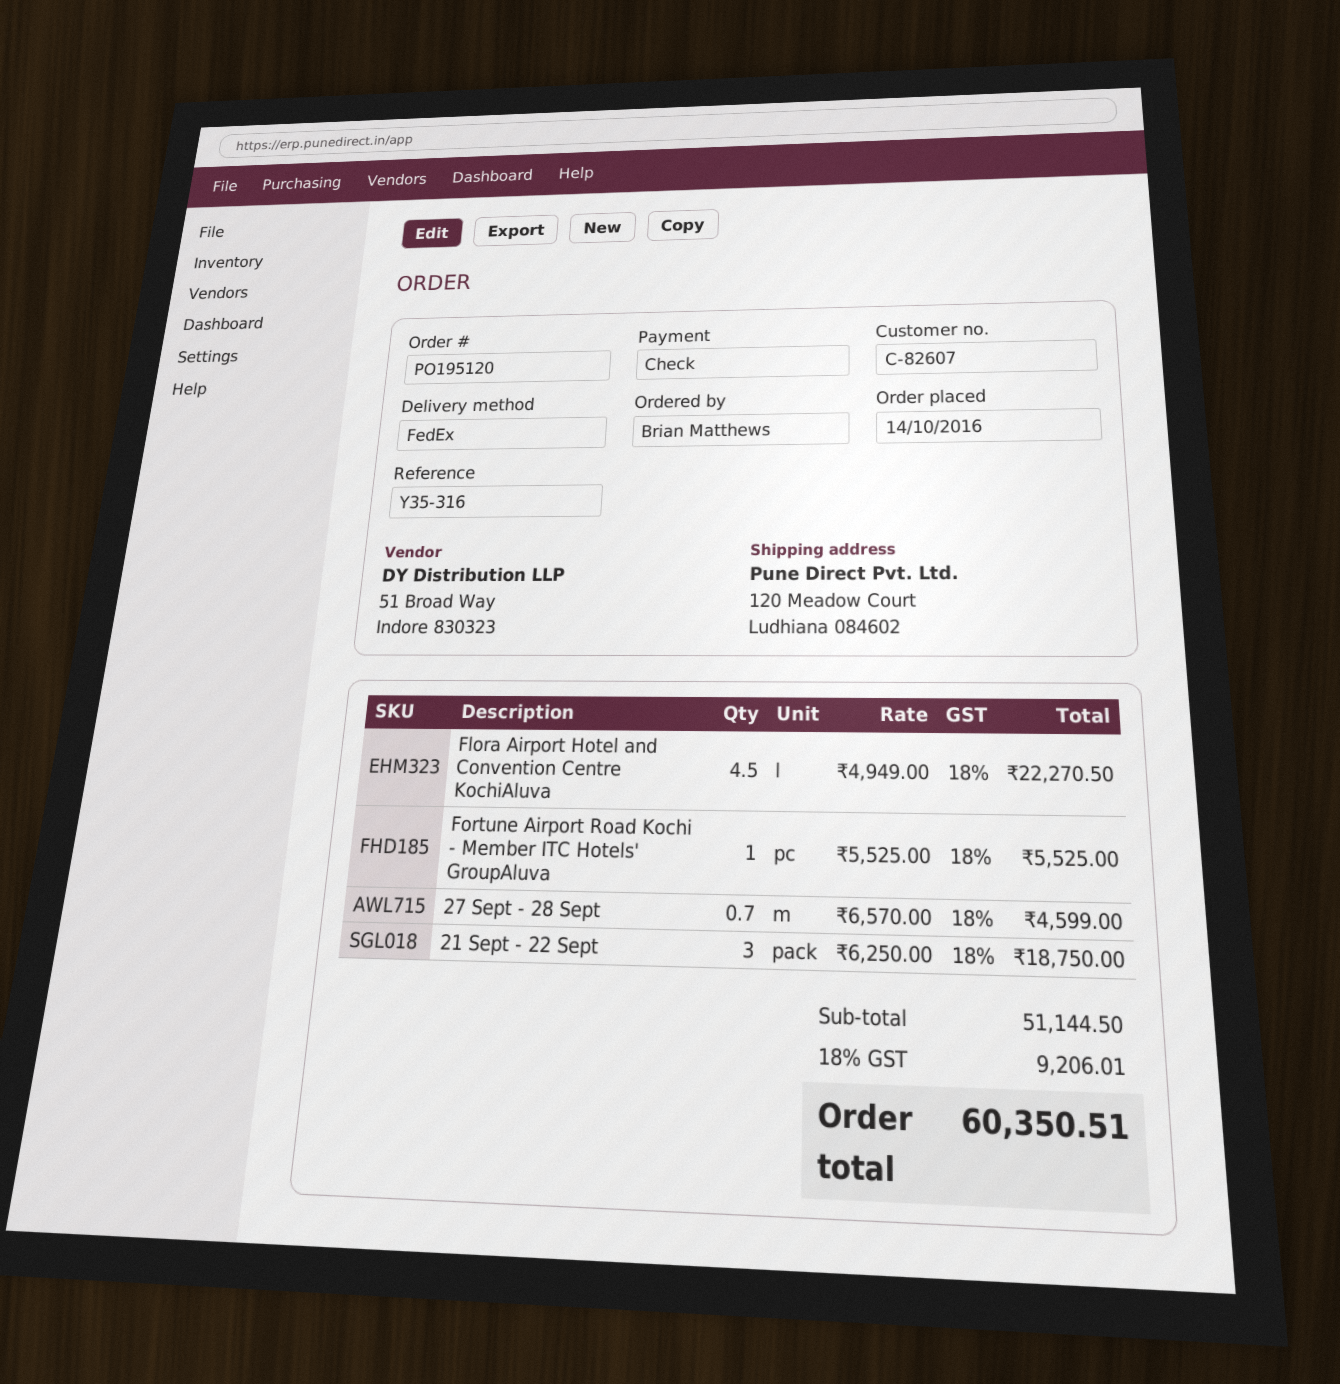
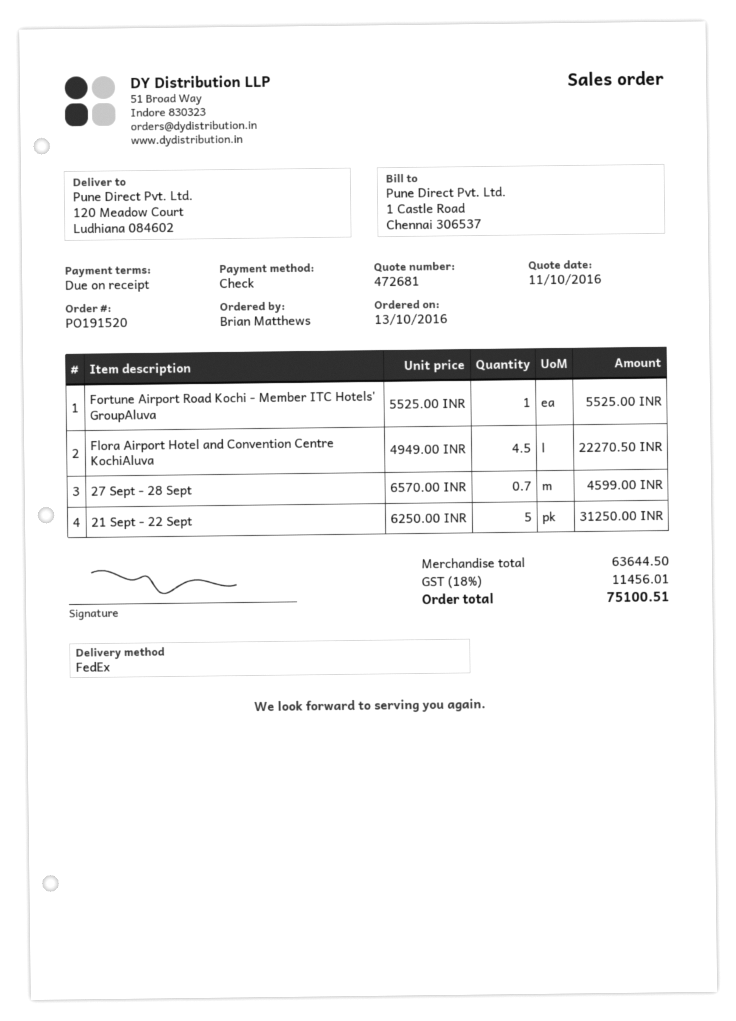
order number: PO195120 -> PO191520
order date: 2016-10-14 -> 2016-10-13
21 Sept - 22 Sept: 3 x 6250.00 = 18750.00 -> 5 x 6250.00 = 31250.00
subtotal: 51144.50 -> 63644.50
tax: 18% = 9206.01 -> 18% = 11456.01
total: 60350.51 -> 75100.51

